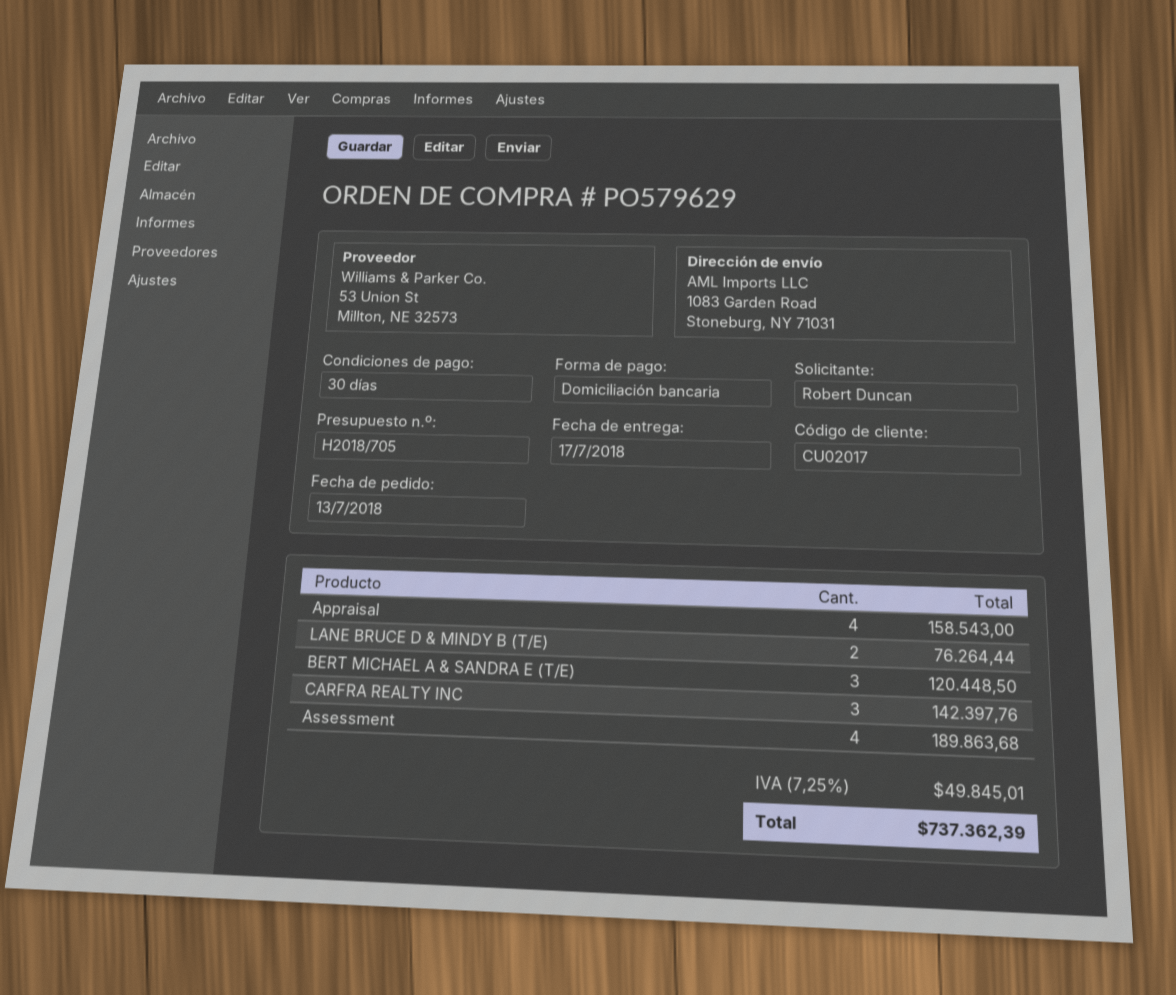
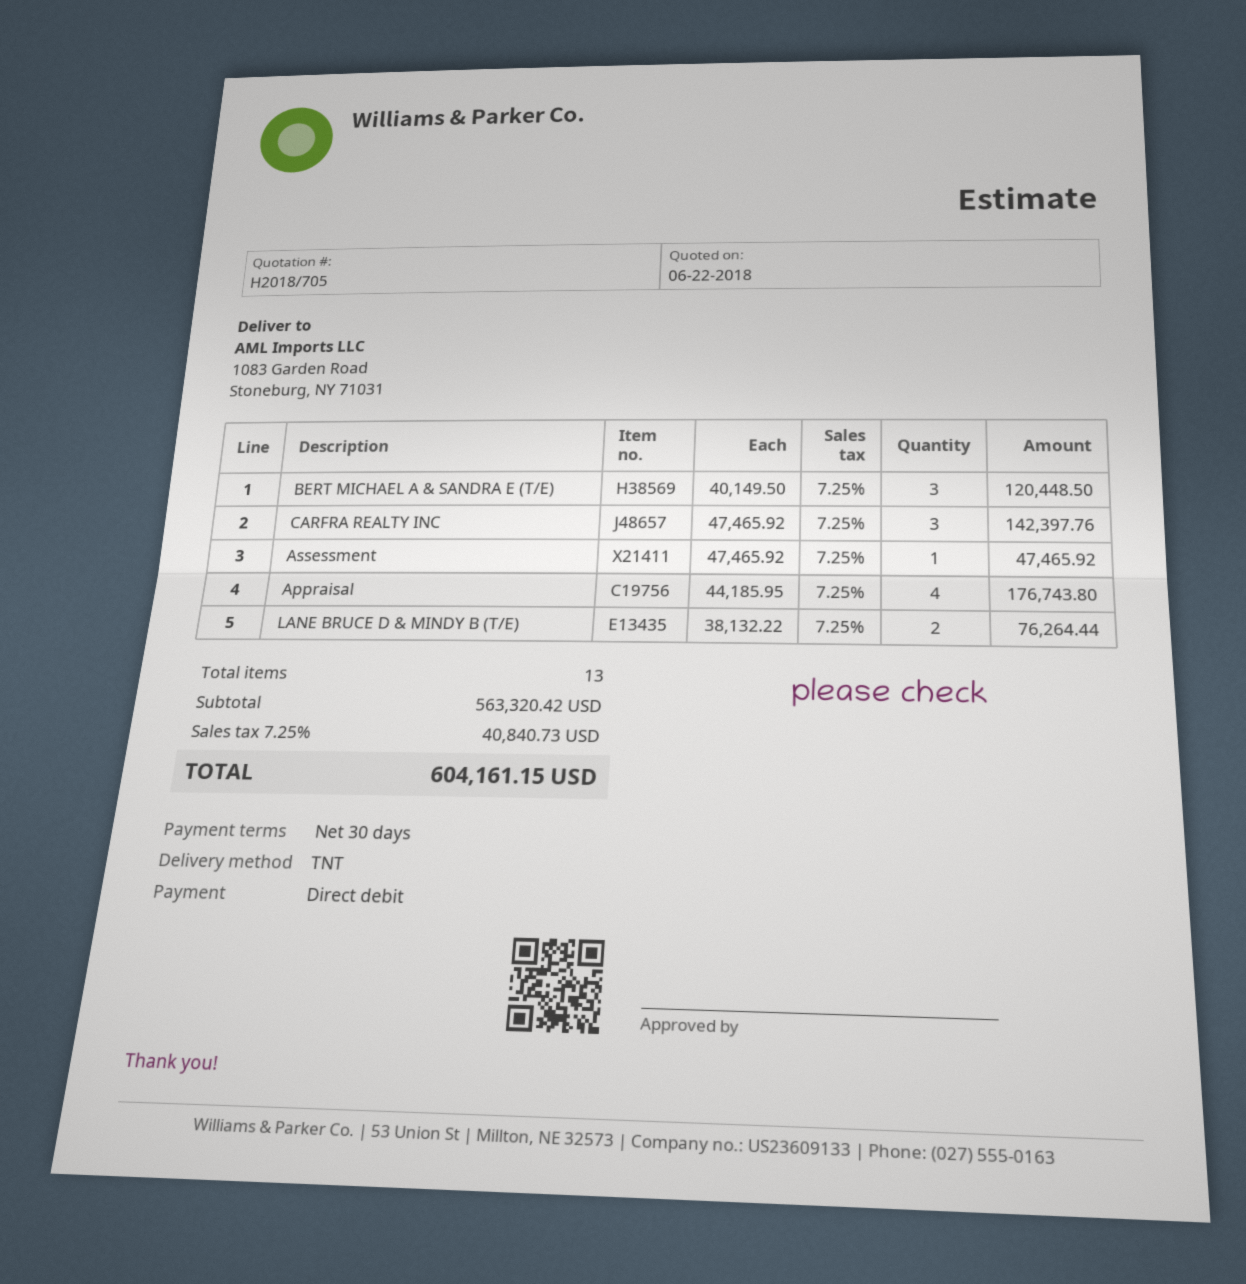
Appraisal: 4 for 158543.00 -> 4 for 176743.80
Assessment: 4 for 189863.68 -> 1 for 47465.92
tax: 7.25% = 49845.01 -> 7.25% = 40840.73
total: 737362.39 -> 604161.15

